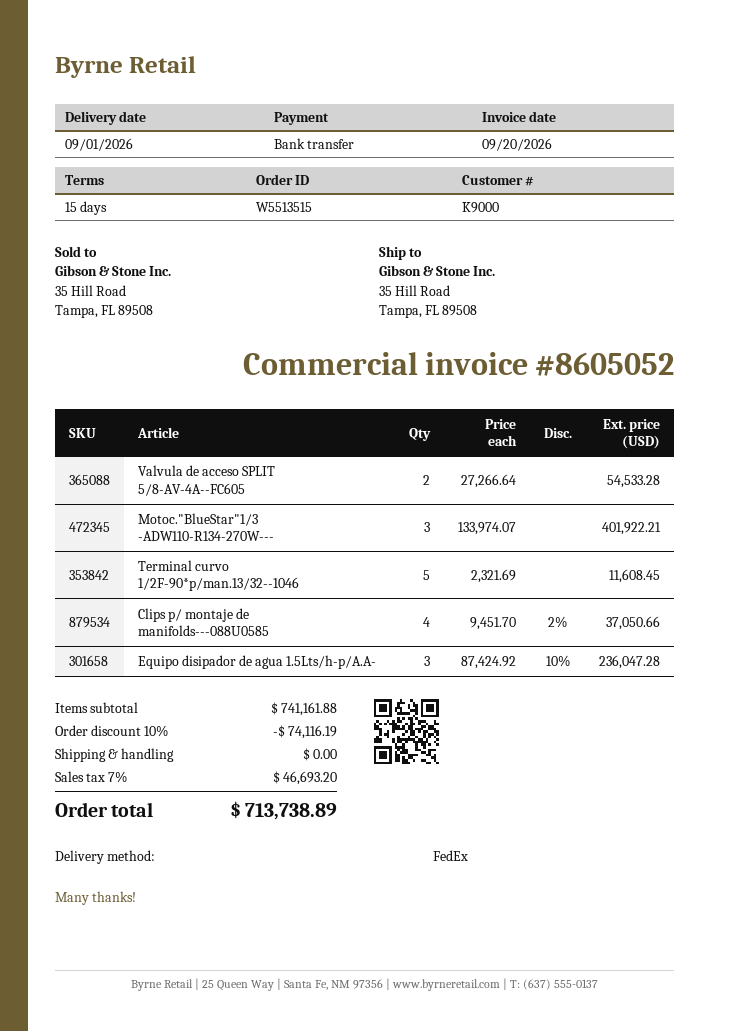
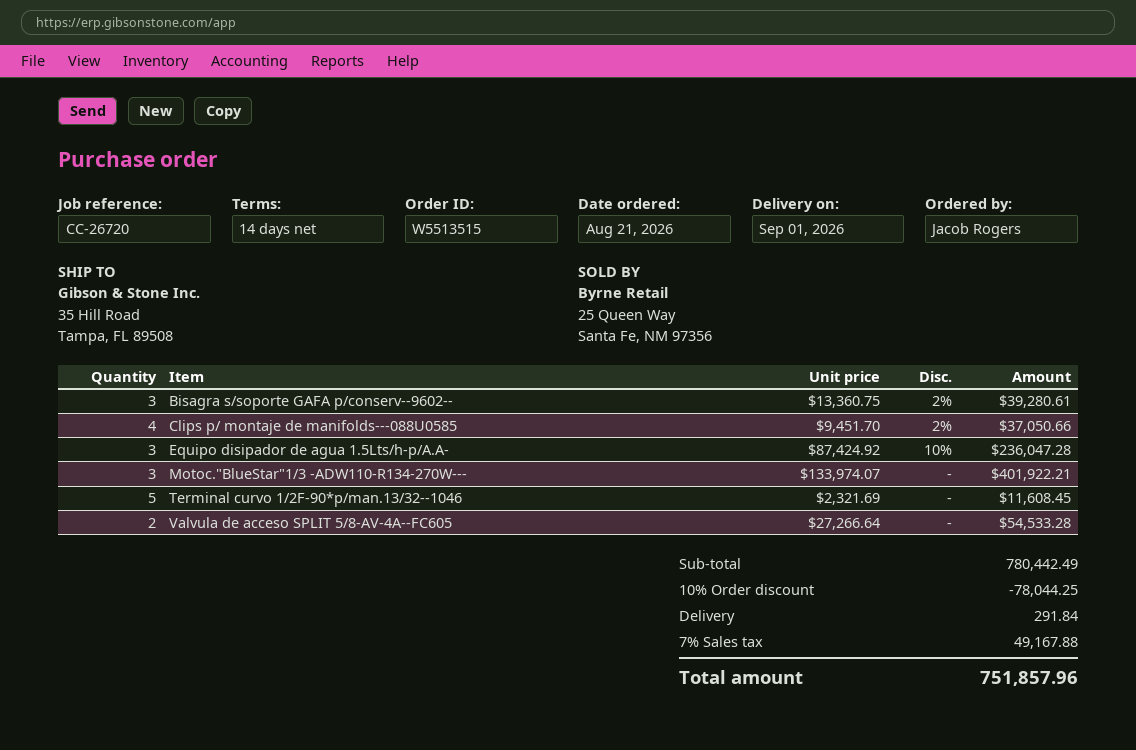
payment terms: 15 days -> 14 days
Bisagra s/soporte GAFA p/conserv--9602--: none -> 3 x 13360.75 - 2% = 39280.61
subtotal: 741161.88 -> 780442.49
discount: 10% = 74116.19 -> 10% = 78044.25
shipping: 0.00 -> 291.84
tax: 7% = 46693.20 -> 7% = 49167.88
total: 713738.89 -> 751857.96

